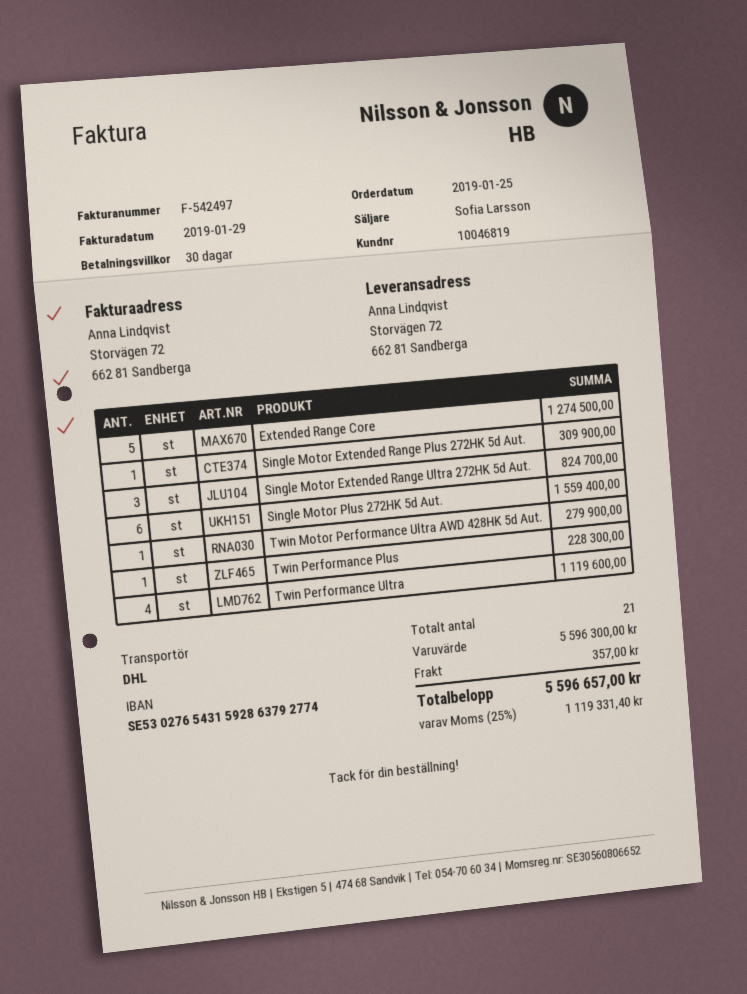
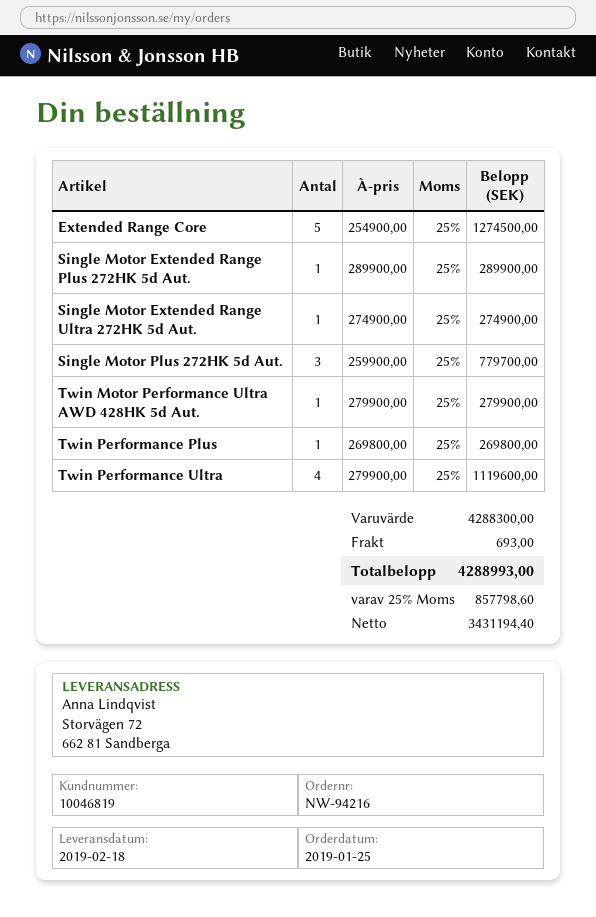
Single Motor Extended Range Plus 272HK 5d Aut.: 1 for 309900.00 -> 1 for 289900.00
Single Motor Extended Range Ultra 272HK 5d Aut.: 3 for 824700.00 -> 1 for 274900.00
Single Motor Plus 272HK 5d Aut.: 6 for 1559400.00 -> 3 for 779700.00
Twin Performance Plus: 1 for 228300.00 -> 1 for 269800.00
subtotal: 5596300.00 -> 4288300.00
shipping: 357.00 -> 693.00
tax: 25% = 1119331.40 -> 25% = 857798.60
total: 5596657.00 -> 4288993.00

